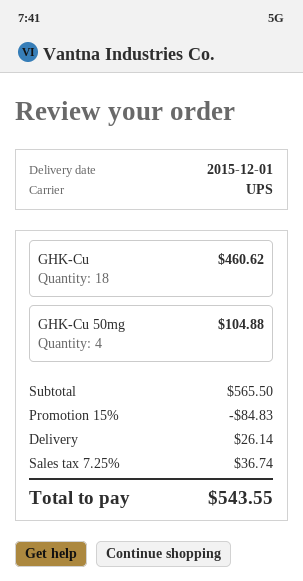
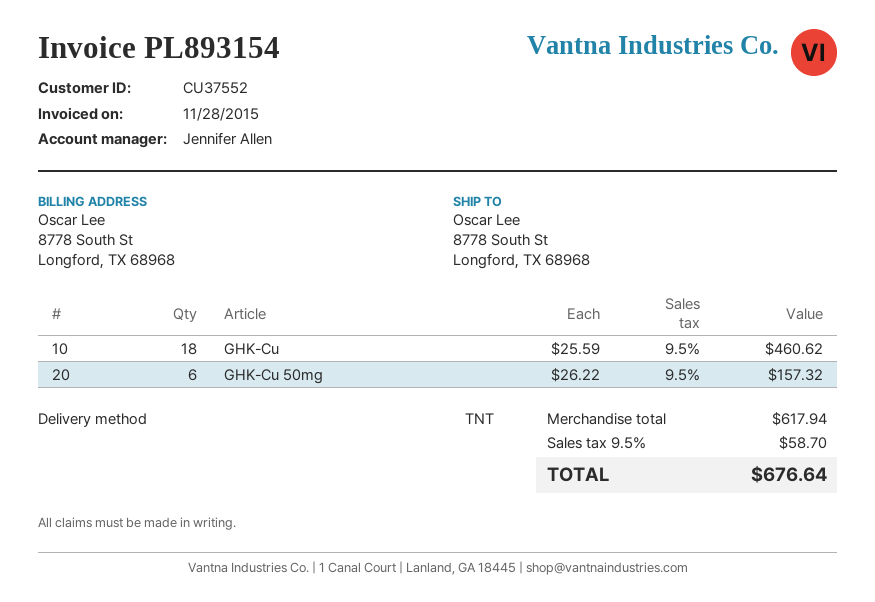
shipping method: UPS -> TNT
GHK-Cu 50mg: 4 for 104.88 -> 6 for 157.32
subtotal: 565.50 -> 617.94
discount: 15% = 84.83 -> none
shipping: 26.14 -> none
tax: 7.25% = 36.74 -> 9.5% = 58.70
total: 543.55 -> 676.64

